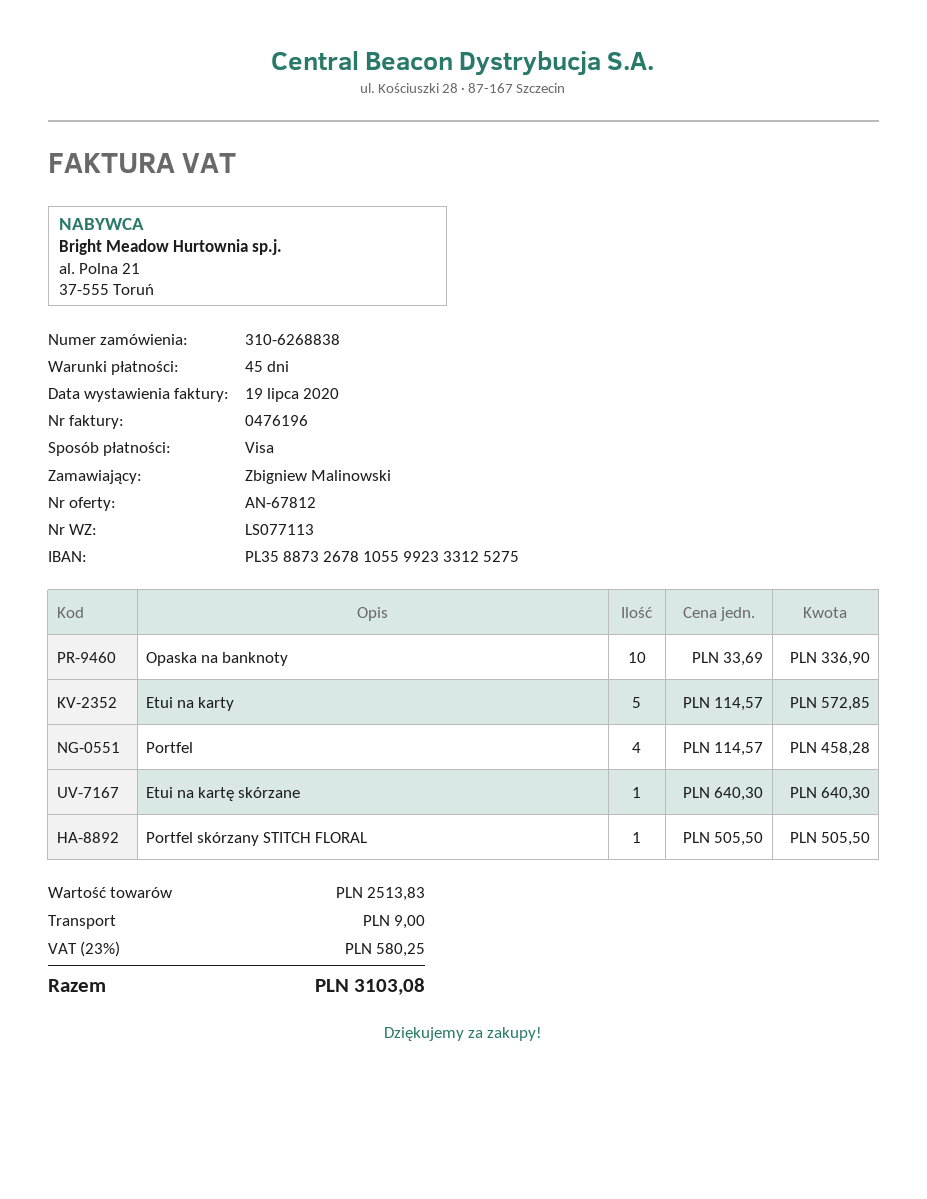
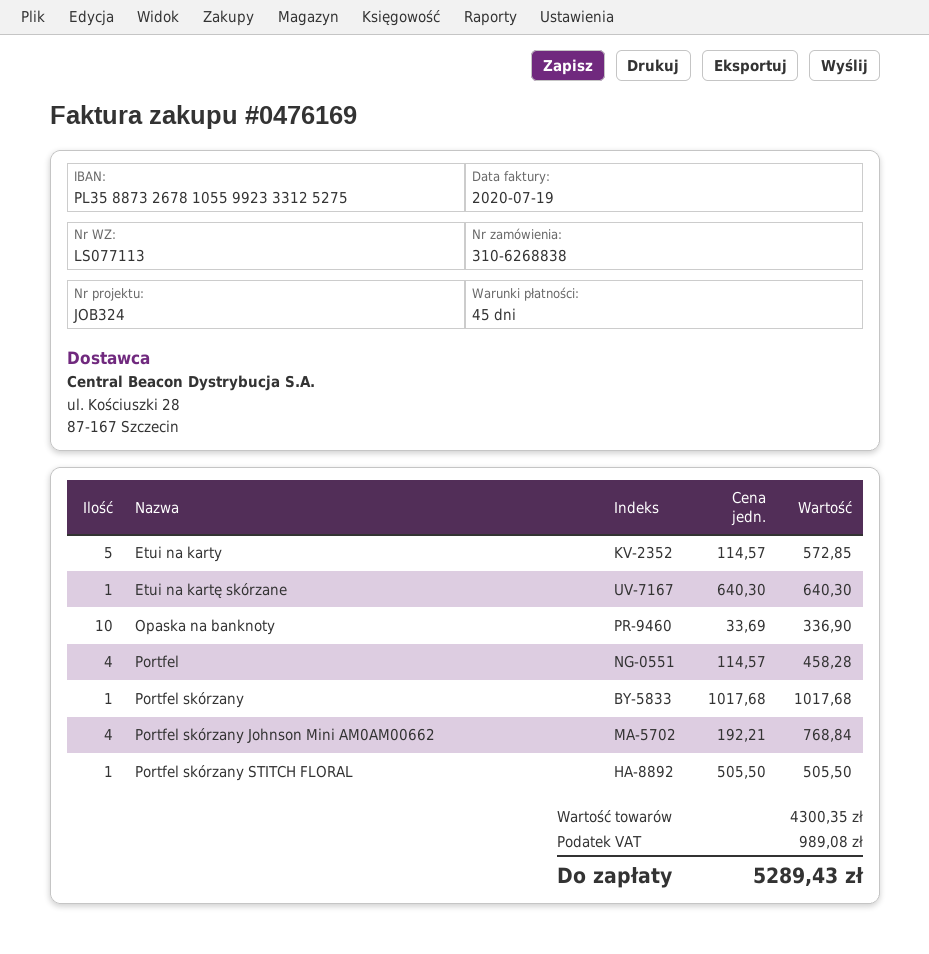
invoice number: 0476196 -> 0476169
Portfel skórzany: none -> 1 x 1017.68 = 1017.68
Portfel skórzany Johnson Mini AM0AM00662: none -> 4 x 192.21 = 768.84
subtotal: 2513.83 -> 4300.35
shipping: 9.00 -> none
tax: 580.25 -> 989.08
total: 3103.08 -> 5289.43

